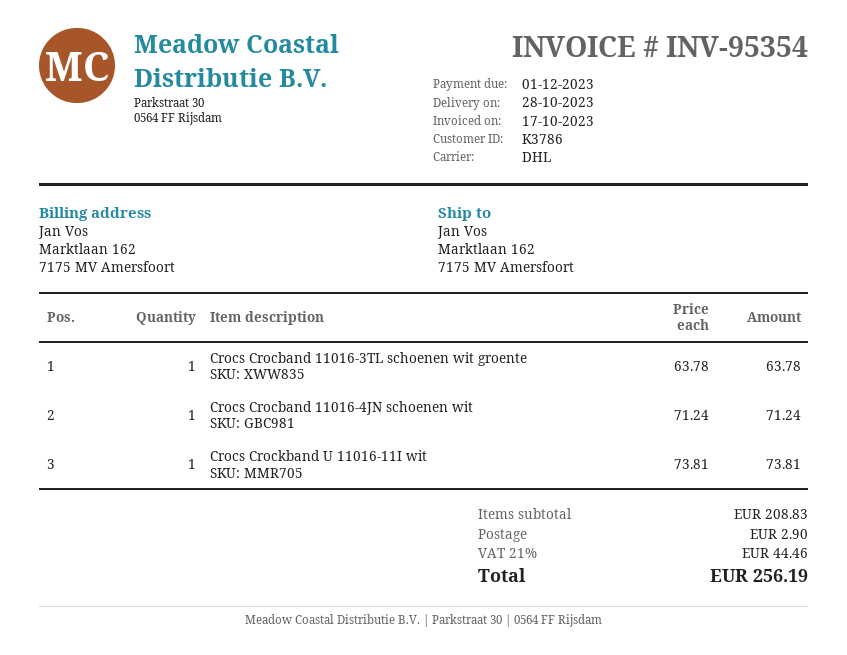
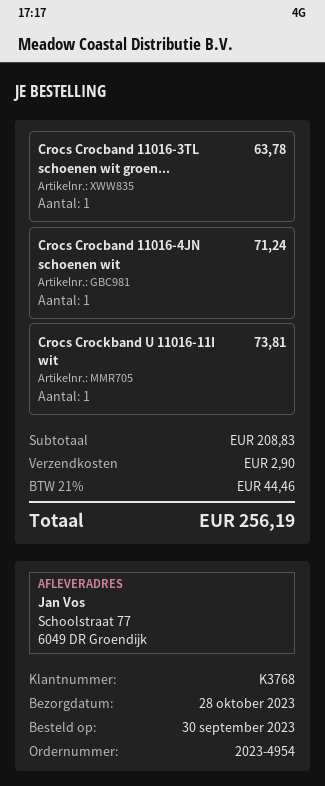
customer number: K3786 -> K3768
ship to: Marktlaan 162, 7175 MV Amersfoort -> Schoolstraat 77, 6049 DR Groendijk

